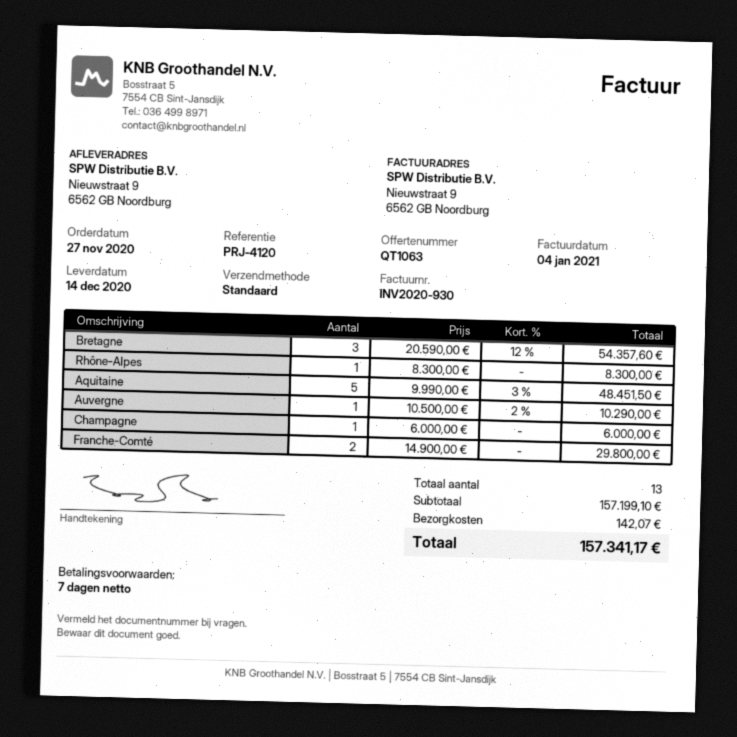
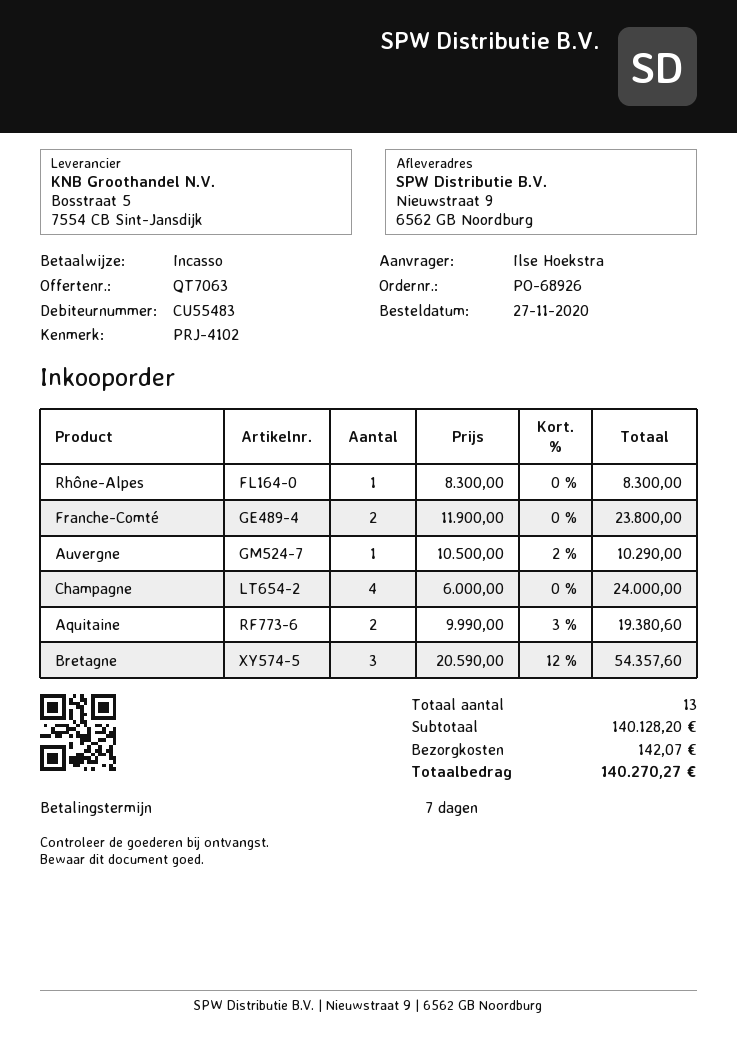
quote number: QT1063 -> QT7063
reference: PRJ-4120 -> PRJ-4102
Aquitaine: 5 x 9990.00 - 3% = 48451.50 -> 2 x 9990.00 - 3% = 19380.60
Champagne: 1 x 6000.00 = 6000.00 -> 4 x 6000.00 = 24000.00
Franche-Comté: 2 x 14900.00 = 29800.00 -> 2 x 11900.00 = 23800.00
subtotal: 157199.10 -> 140128.20
total: 157341.17 -> 140270.27

